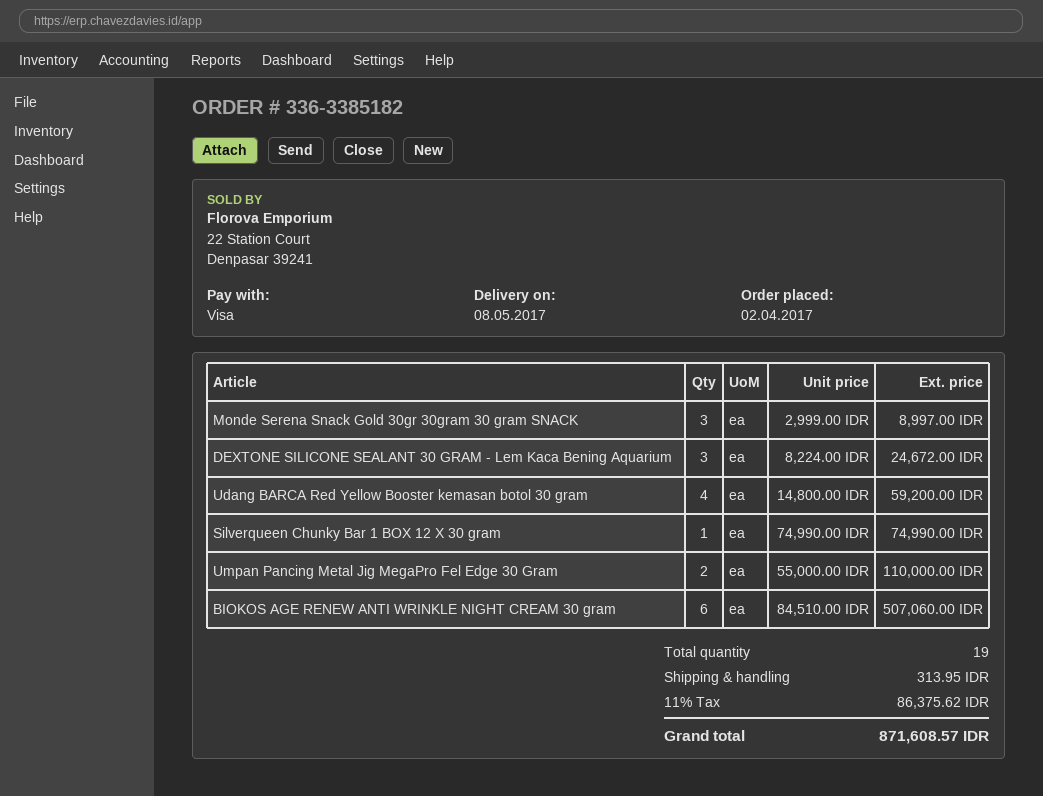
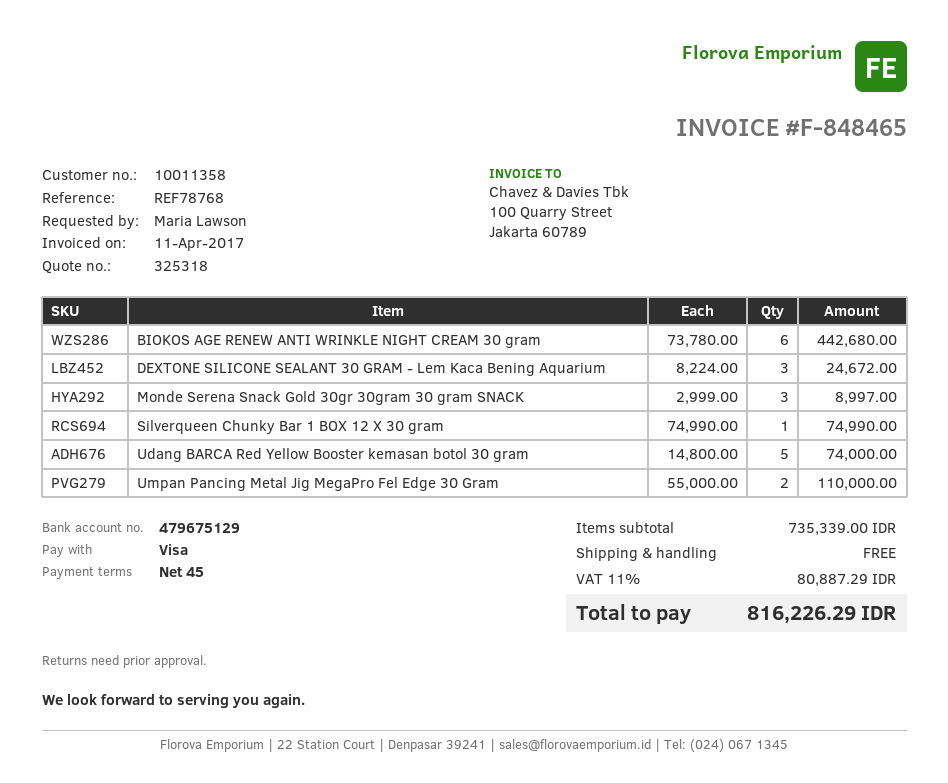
Udang BARCA Red Yellow Booster kemasan botol 30 gram: 4 x 14800.00 = 59200.00 -> 5 x 14800.00 = 74000.00
BIOKOS AGE RENEW ANTI WRINKLE NIGHT CREAM 30 gram: 6 x 84510.00 = 507060.00 -> 6 x 73780.00 = 442680.00
shipping: 313.95 -> 0.00
tax: 11% = 86375.62 -> 11% = 80887.29
total: 871608.57 -> 816226.29

